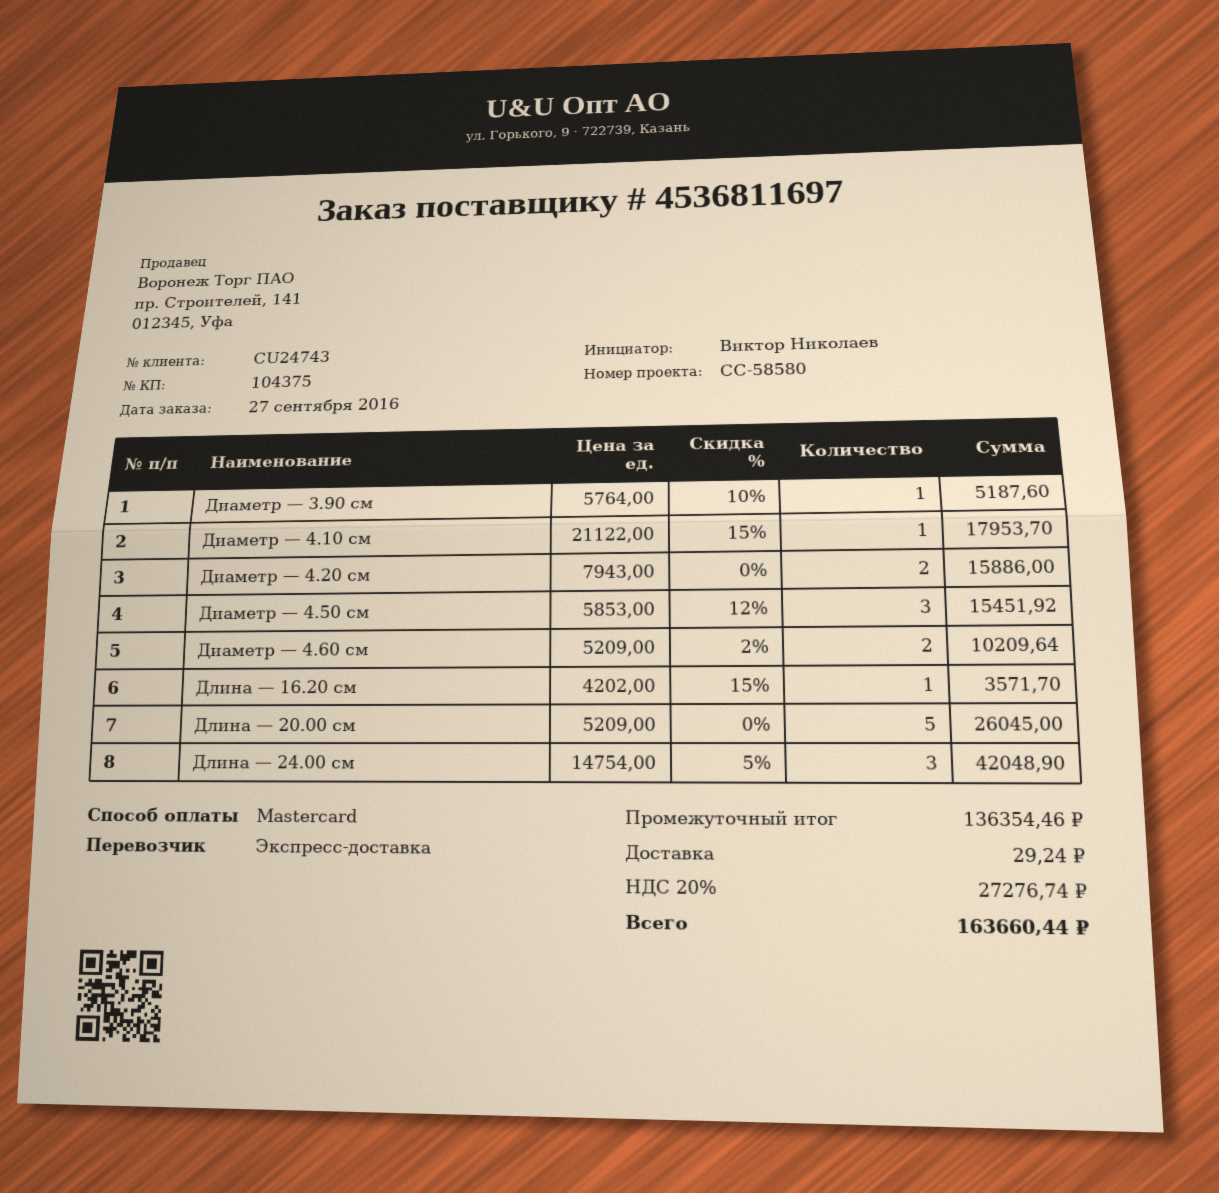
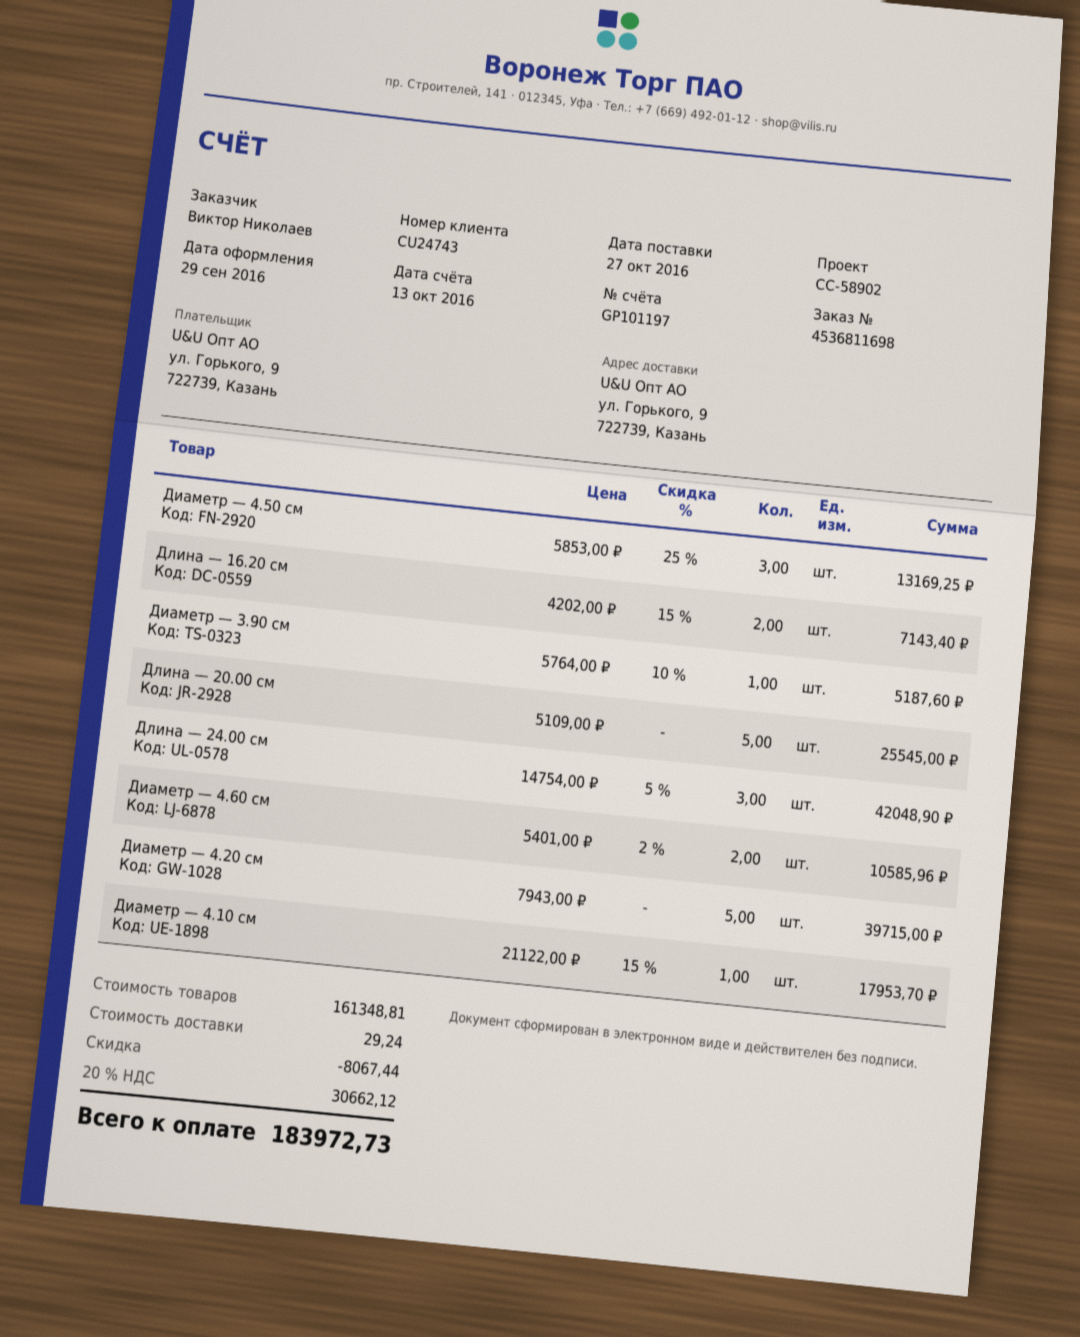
order number: 4536811697 -> 4536811698
order date: 2016-09-27 -> 2016-09-29
reference: CC-58580 -> CC-58902
Диаметр — 4.20 см: 2 x 7943.00 = 15886.00 -> 5 x 7943.00 = 39715.00
Диаметр — 4.50 см: 3 x 5853.00 - 12% = 15451.92 -> 3 x 5853.00 - 25% = 13169.25
Диаметр — 4.60 см: 2 x 5209.00 - 2% = 10209.64 -> 2 x 5401.00 - 2% = 10585.96
Длина — 16.20 см: 1 x 4202.00 - 15% = 3571.70 -> 2 x 4202.00 - 15% = 7143.40
Длина — 20.00 см: 5 x 5209.00 = 26045.00 -> 5 x 5109.00 = 25545.00
subtotal: 136354.46 -> 161348.81
discount: none -> 8067.44
tax: 20% = 27276.74 -> 20% = 30662.12
total: 163660.44 -> 183972.73

